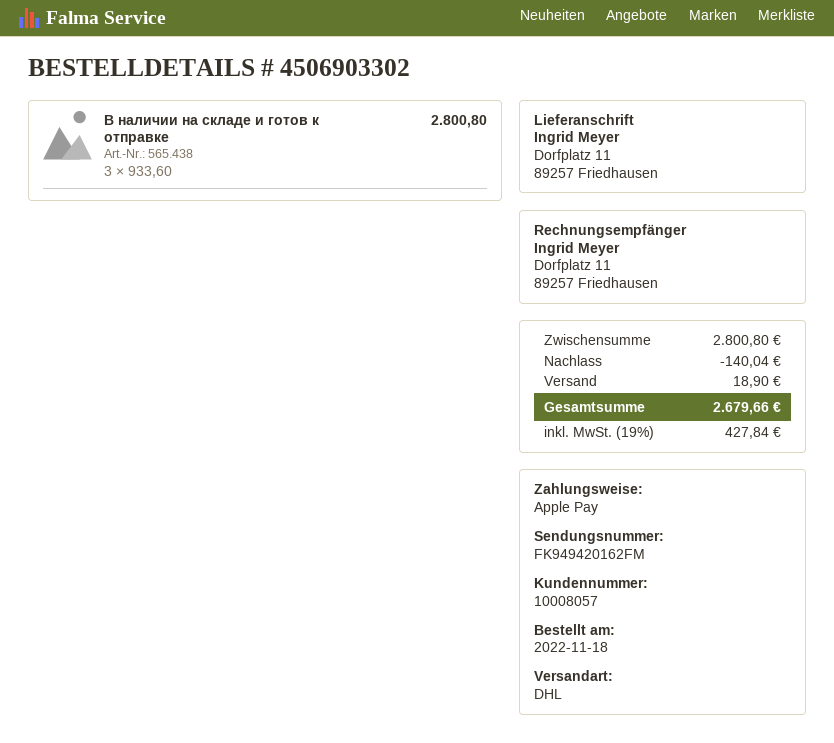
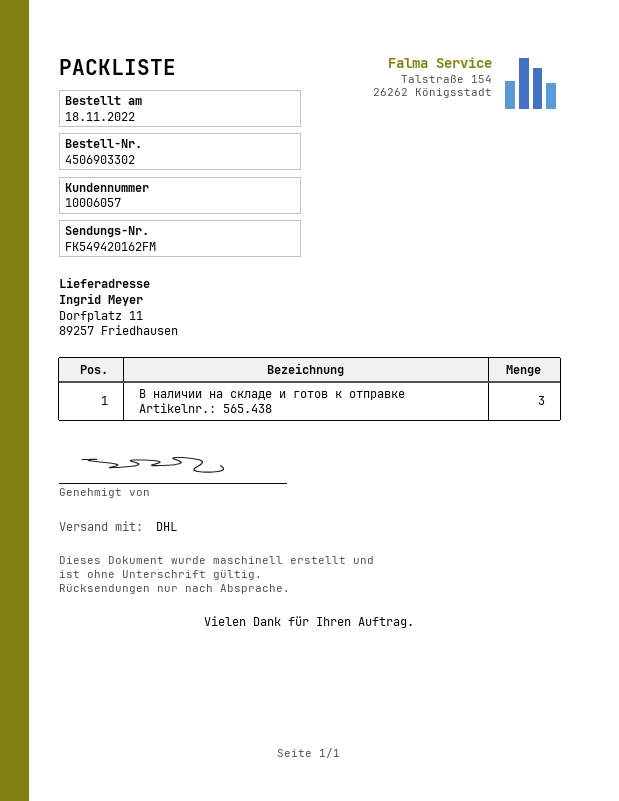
customer number: 10008057 -> 10006057
tracking number: FK949420162FM -> FK549420162FM

